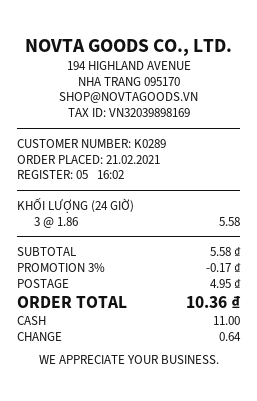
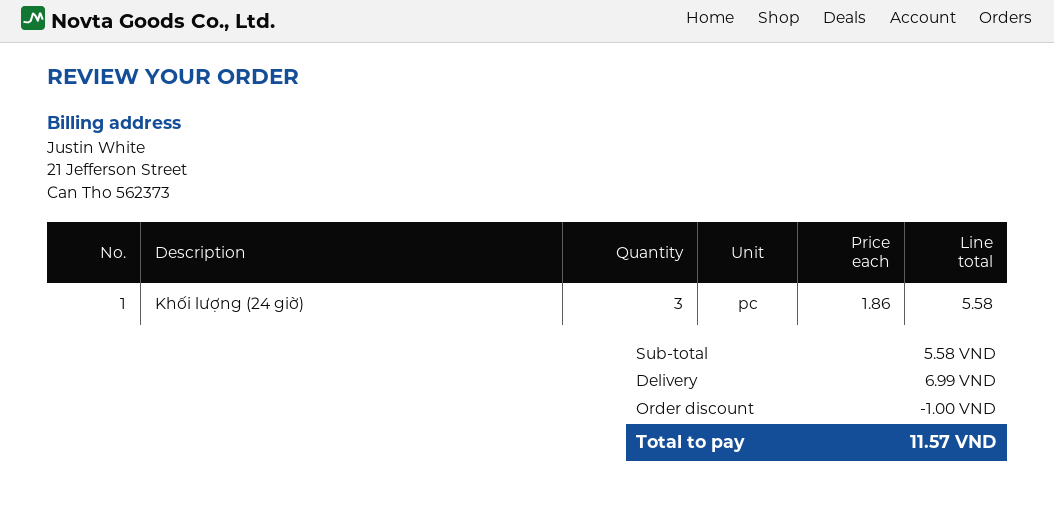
discount: 0.17 -> 1.00
shipping: 4.95 -> 6.99
total: 10.36 -> 11.57

